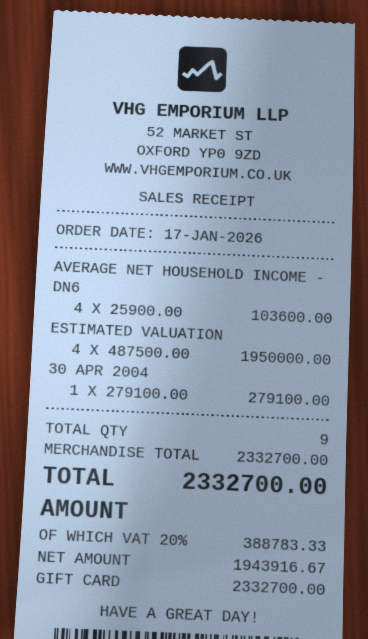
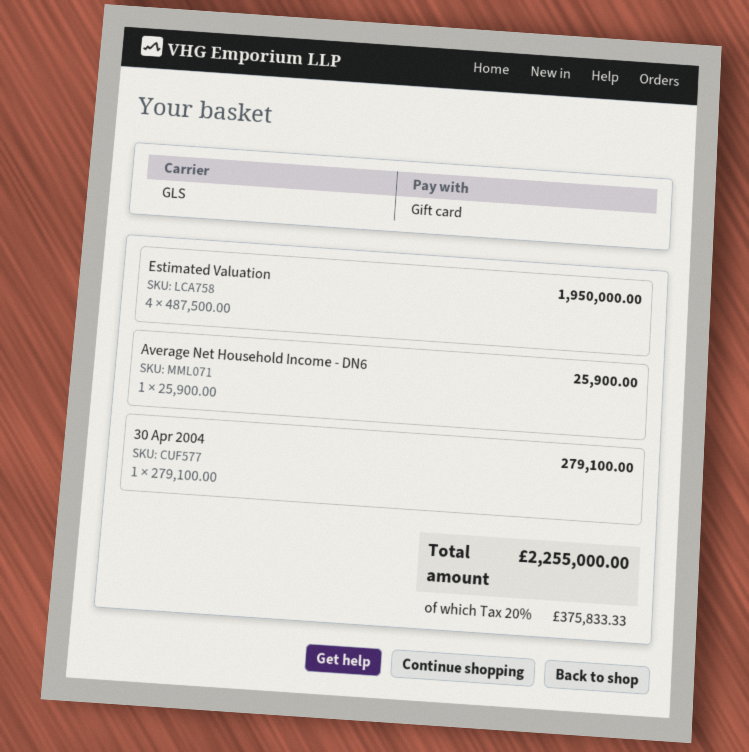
AVERAGE NET HOUSEHOLD INCOME - DN6: 4 x 25900.00 = 103600.00 -> 1 x 25900.00 = 25900.00
tax: 20% = 388783.33 -> 20% = 375833.33
total: 2332700.00 -> 2255000.00

